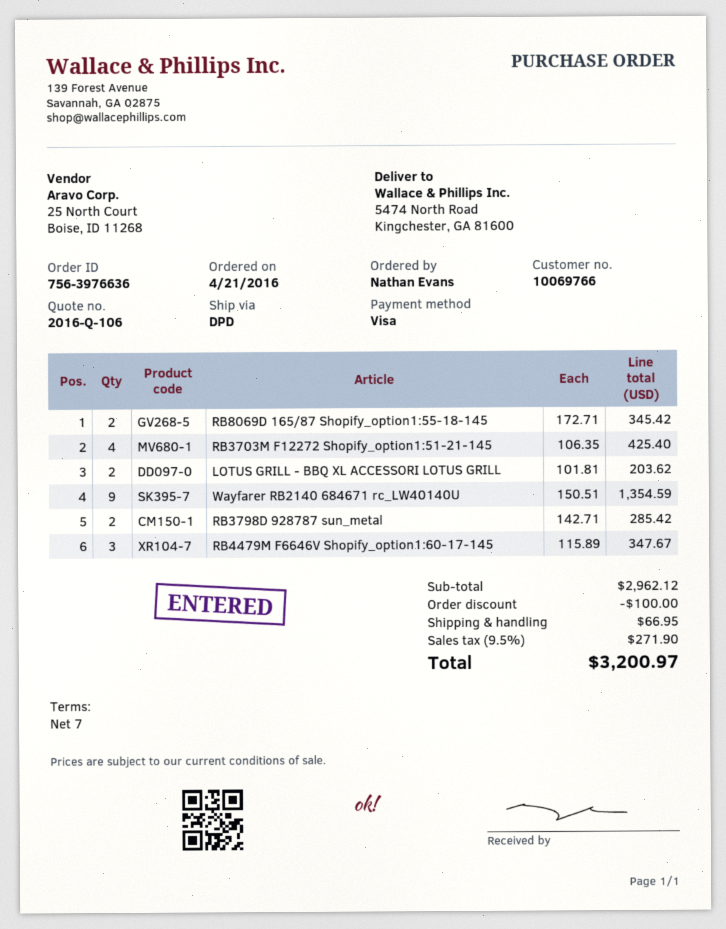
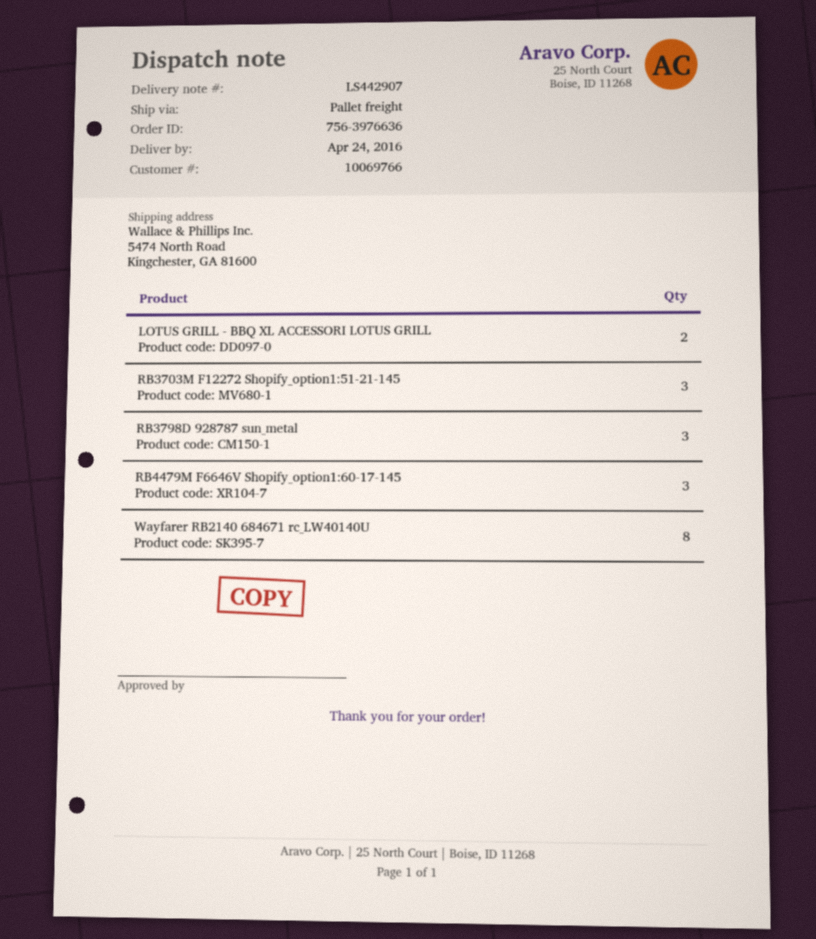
shipping method: DPD -> pallet freight
RB8069D 165/87 Shopify_option1:55-18-145: 2 -> none
RB3703M F12272 Shopify_option1:51-21-145: 4 -> 3
Wayfarer RB2140 684671 rc_LW40140U: 9 -> 8
RB3798D 928787 sun_metal: 2 -> 3

